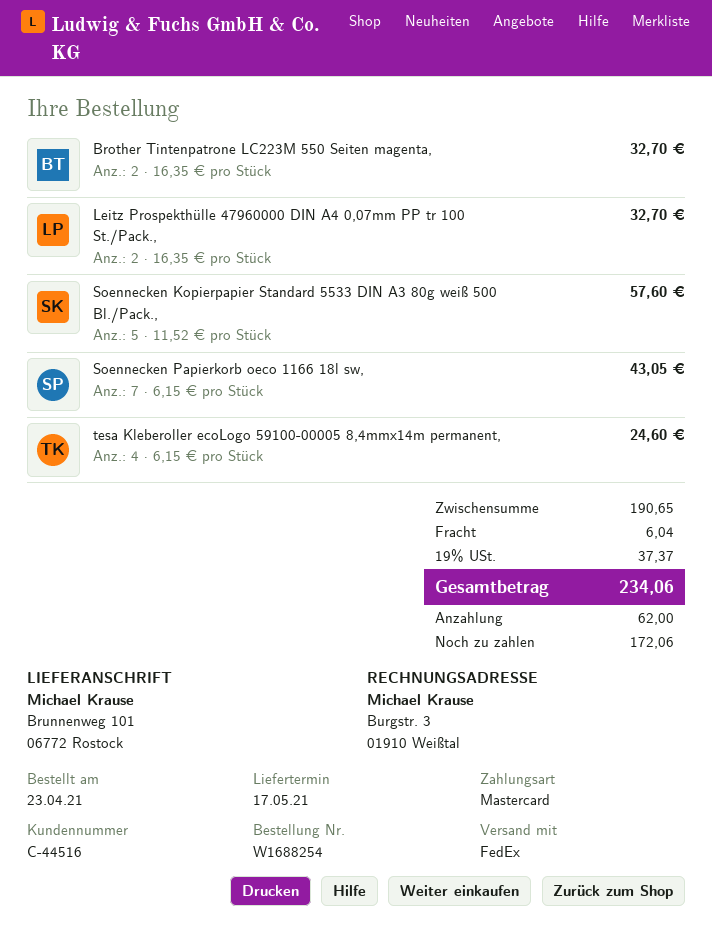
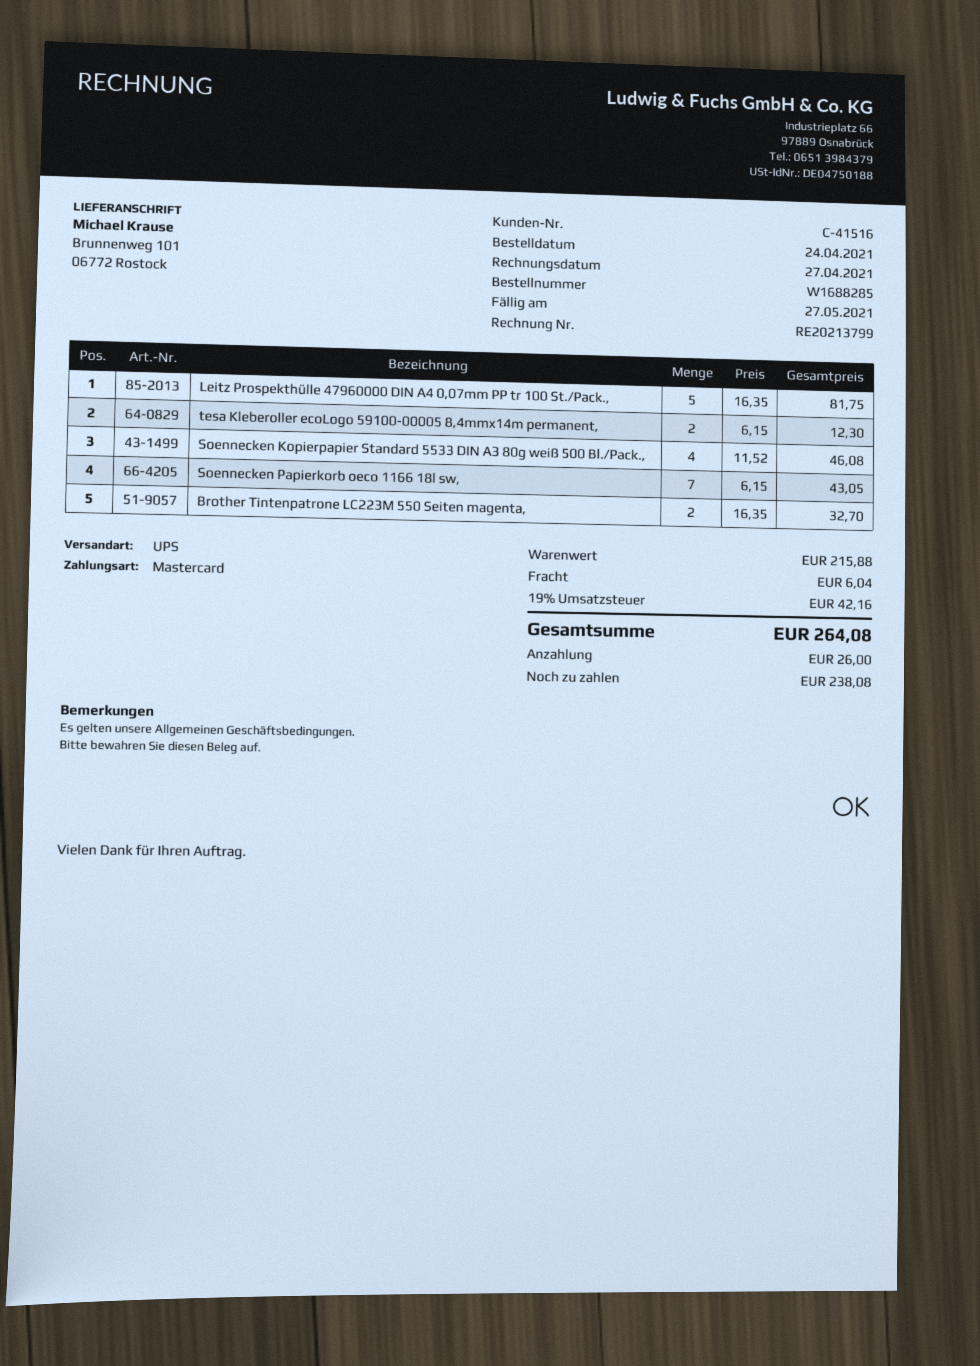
order number: W1688254 -> W1688285
order date: 2021-04-23 -> 2021-04-24
customer number: C-44516 -> C-41516
shipping method: FedEx -> UPS
Leitz Prospekthülle 47960000 DIN A4 0,07mm PP tr 100 St./Pack.,: 2 x 16.35 = 32.70 -> 5 x 16.35 = 81.75
Soennecken Kopierpapier Standard 5533 DIN A3 80g weiß 500 Bl./Pack.,: 5 x 11.52 = 57.60 -> 4 x 11.52 = 46.08
tesa Kleberoller ecoLogo 59100-00005 8,4mmx14m permanent,: 4 x 6.15 = 24.60 -> 2 x 6.15 = 12.30
subtotal: 190.65 -> 215.88
tax: 19% = 37.37 -> 19% = 42.16
total: 234.06 -> 264.08
deposit: 62.00 -> 26.00
balance: 172.06 -> 238.08

